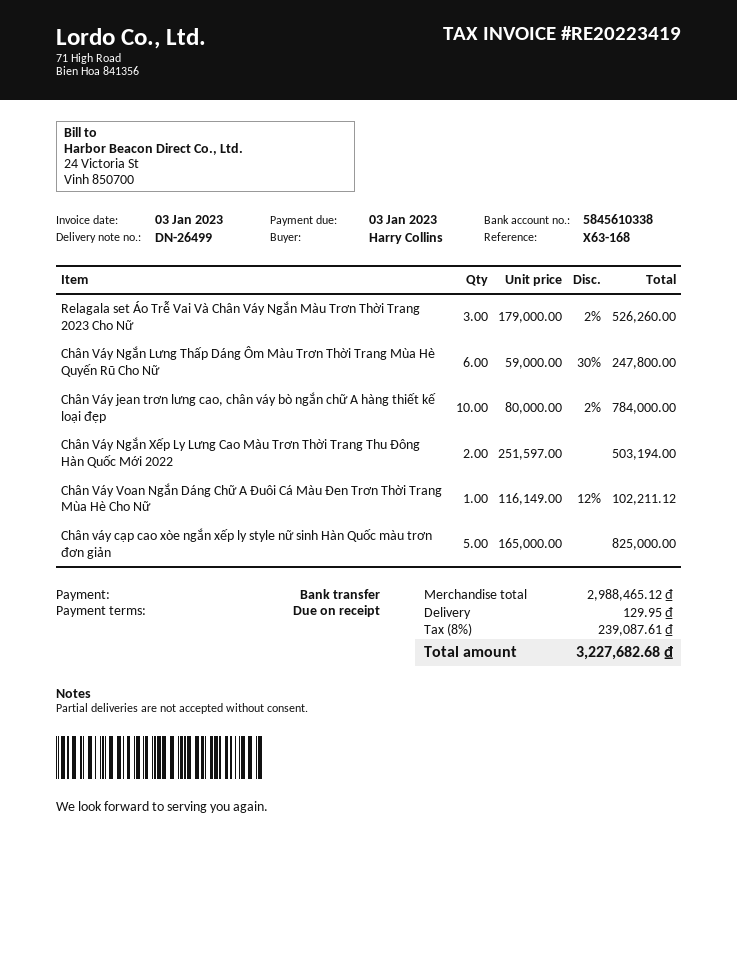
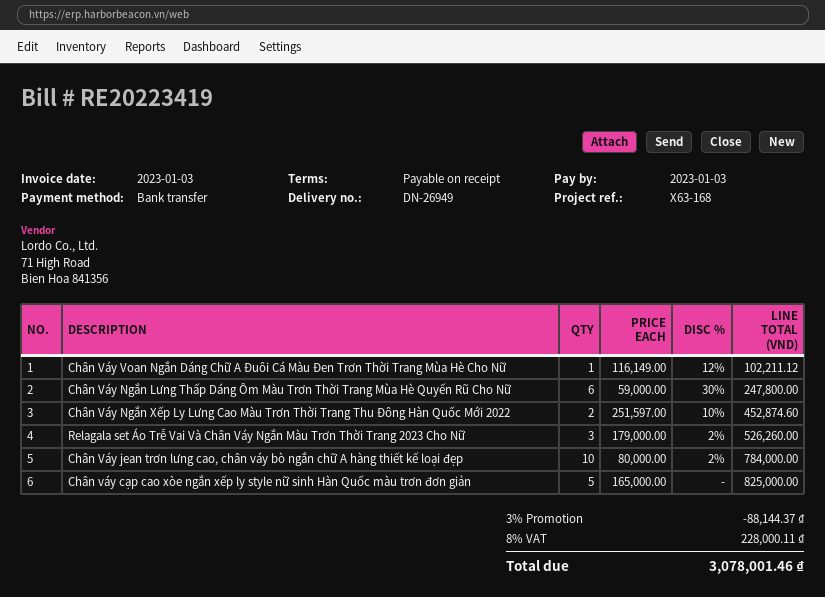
delivery note number: DN-26499 -> DN-26949
Chân Váy Ngắn Xếp Ly Lưng Cao Màu Trơn Thời Trang Thu Đông Hàn Quốc Mới 2022: 2 x 251597.00 = 503194.00 -> 2 x 251597.00 - 10% = 452874.60
discount: none -> 3% = 88144.37
shipping: 129.95 -> none
tax: 8% = 239087.61 -> 8% = 228000.11
total: 3227682.68 -> 3078001.46

